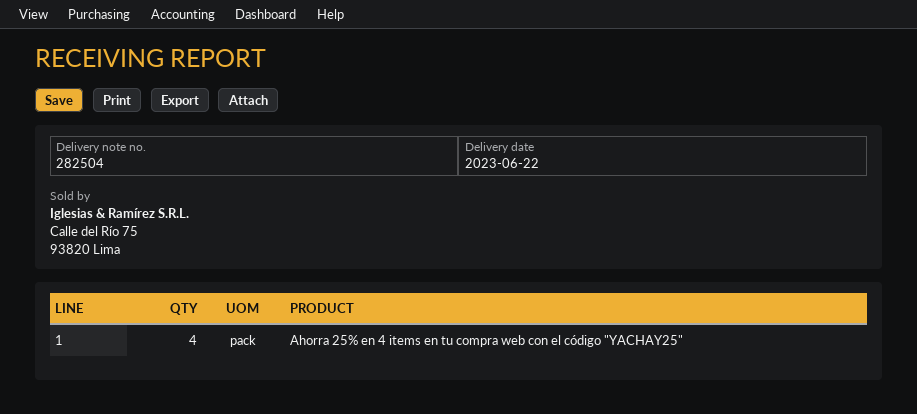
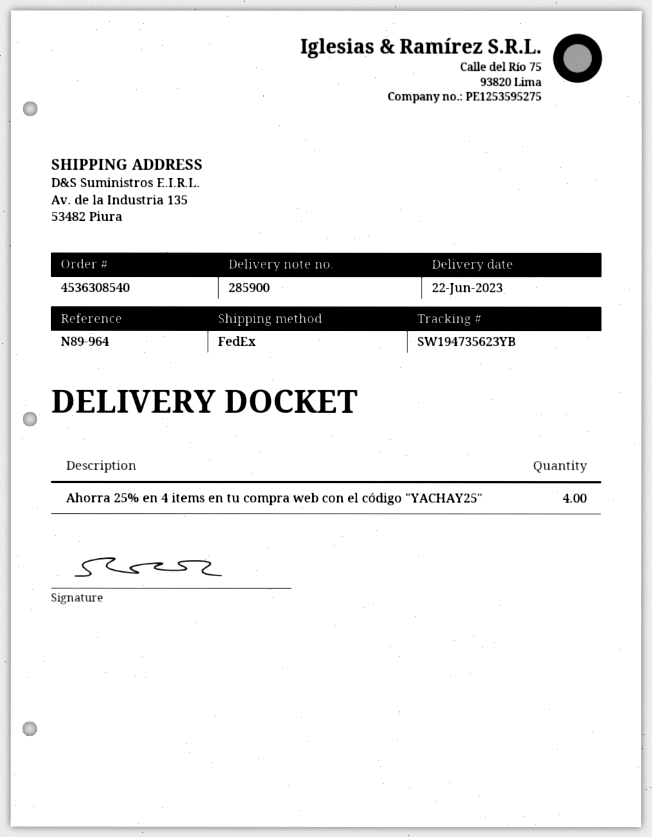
delivery note number: 282504 -> 285900

